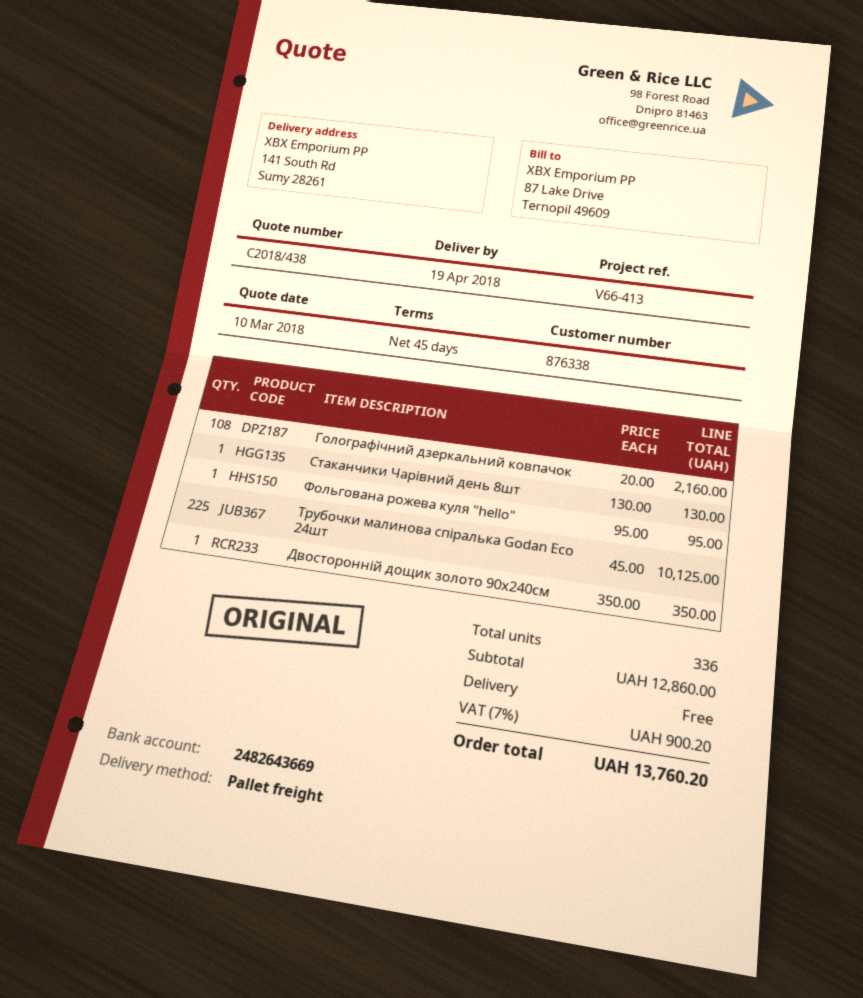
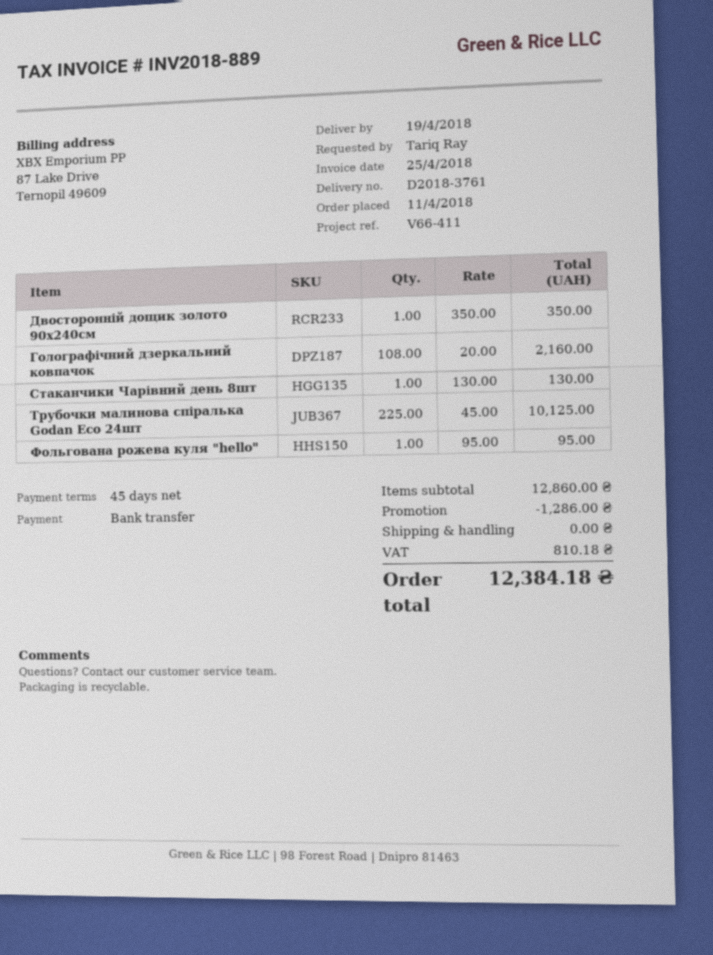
reference: V66-413 -> V66-411
discount: none -> 1286.00
tax: 900.20 -> 810.18
total: 13760.20 -> 12384.18

